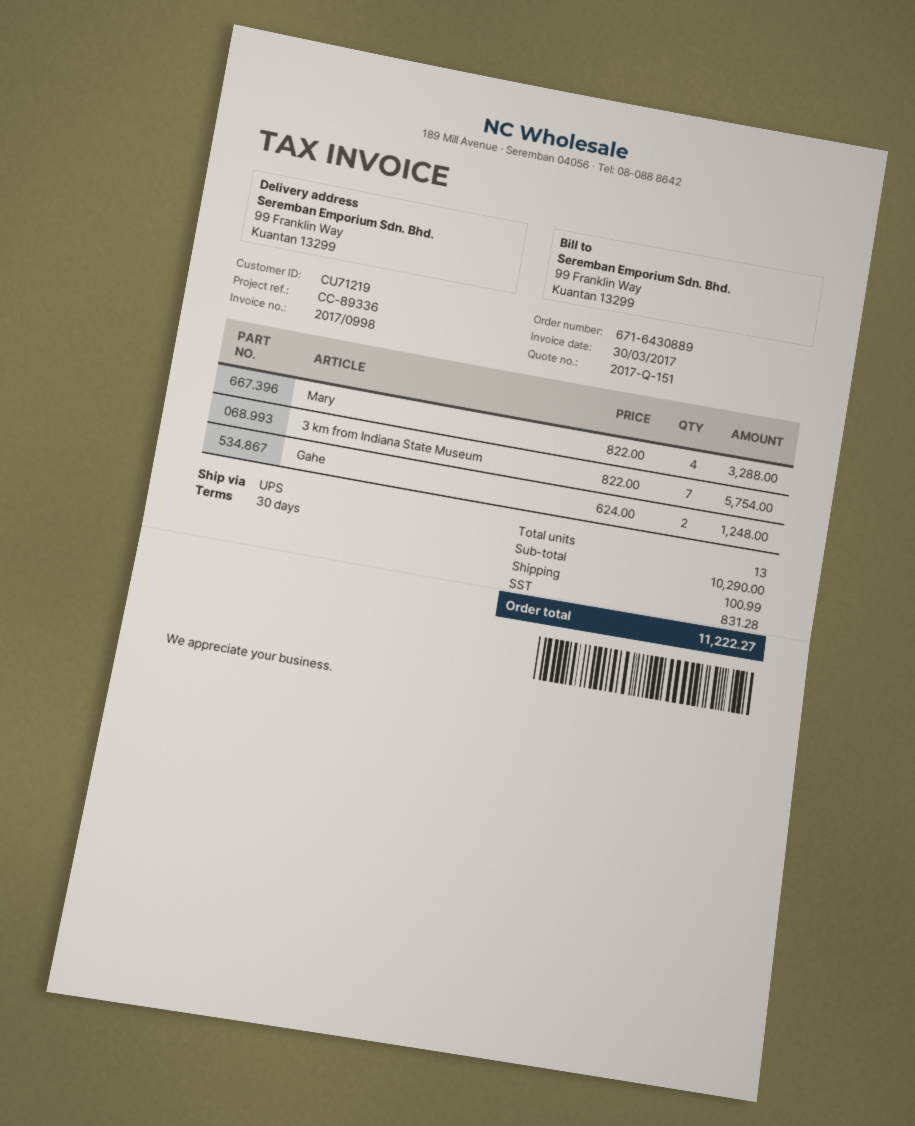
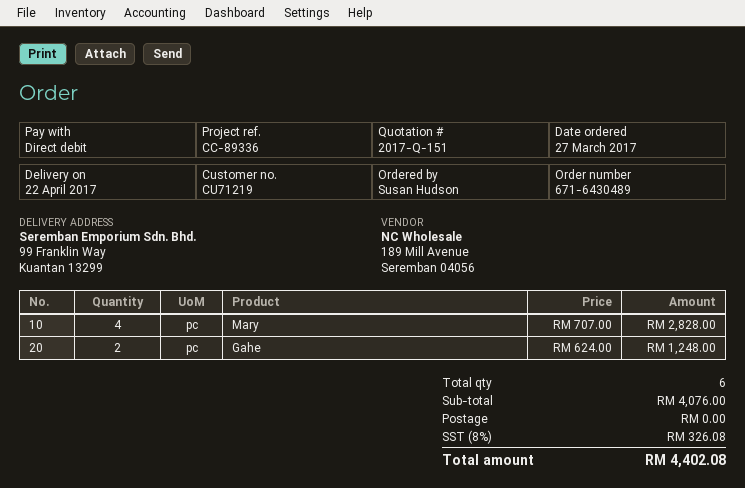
order number: 671-6430889 -> 671-6430489
Mary: 4 x 822.00 = 3288.00 -> 4 x 707.00 = 2828.00
3 km from Indiana State Museum: 7 x 822.00 = 5754.00 -> none
total quantity: 13 -> 6
subtotal: 10290.00 -> 4076.00
shipping: 100.99 -> 0.00
tax: 831.28 -> 326.08
total: 11222.27 -> 4402.08

